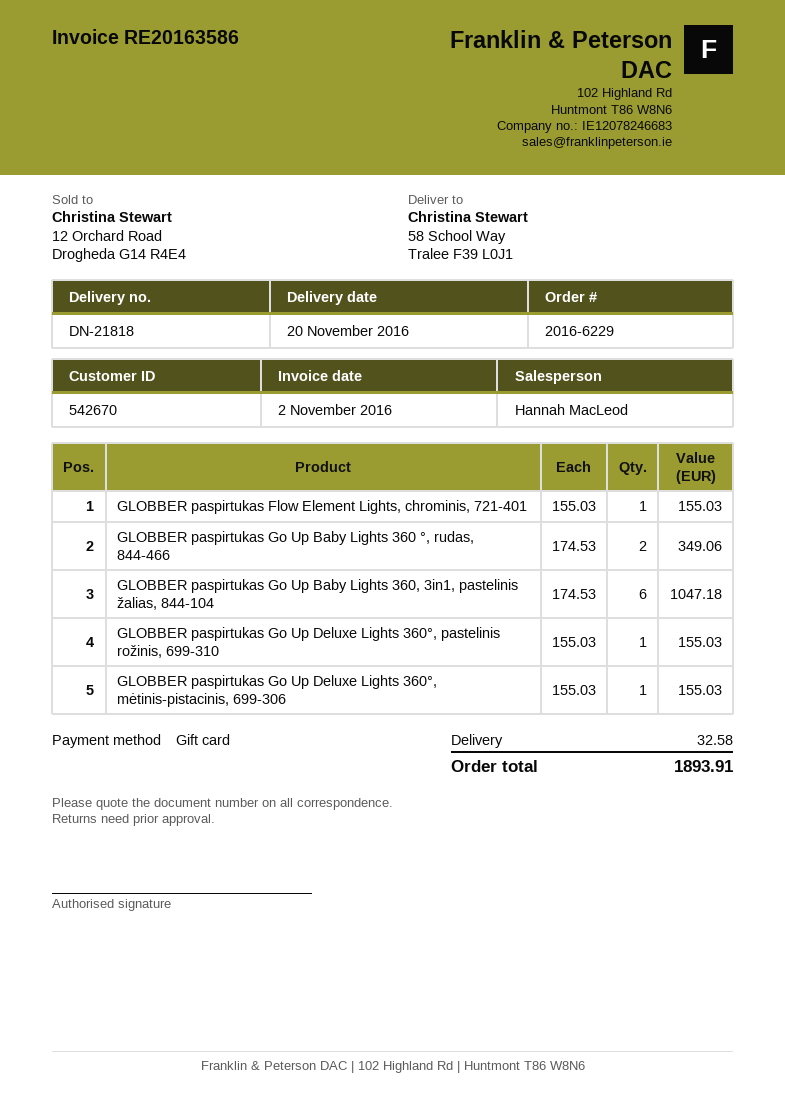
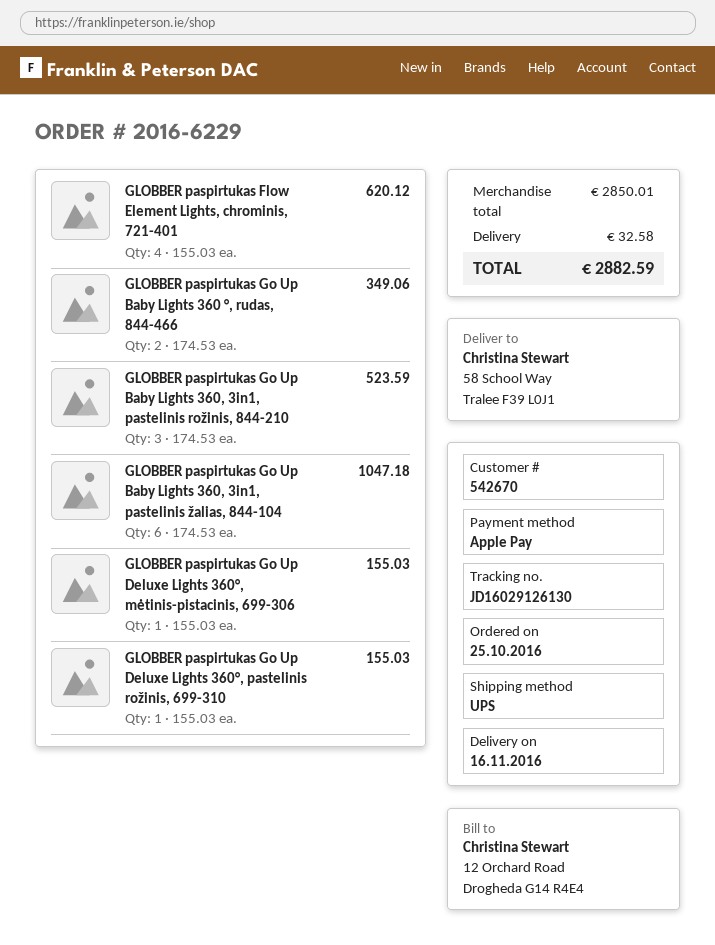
delivery date: 2016-11-20 -> 2016-11-16
payment method: gift card -> Apple Pay
GLOBBER paspirtukas Flow Element Lights, chrominis, 721-401: 1 x 155.03 = 155.03 -> 4 x 155.03 = 620.12
GLOBBER paspirtukas Go Up Baby Lights 360, 3in1, pastelinis rožinis, 844-210: none -> 3 x 174.53 = 523.59
total: 1893.91 -> 2882.59

